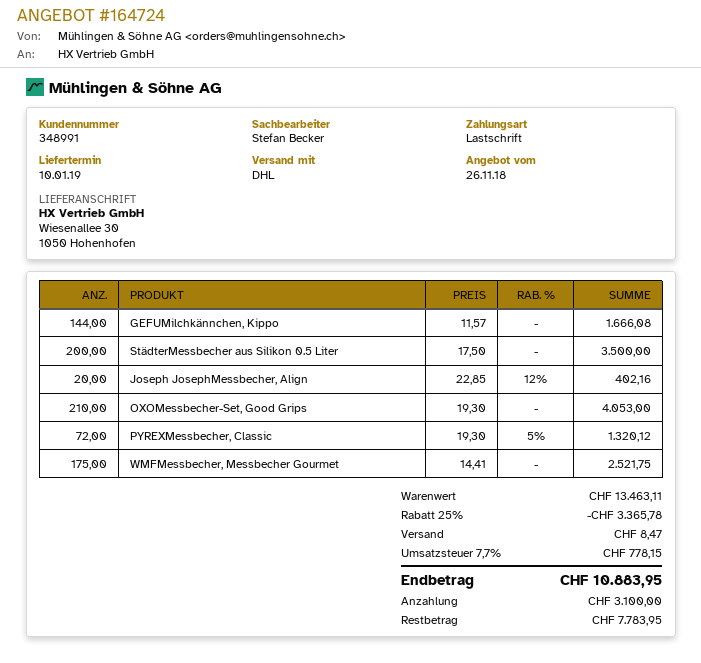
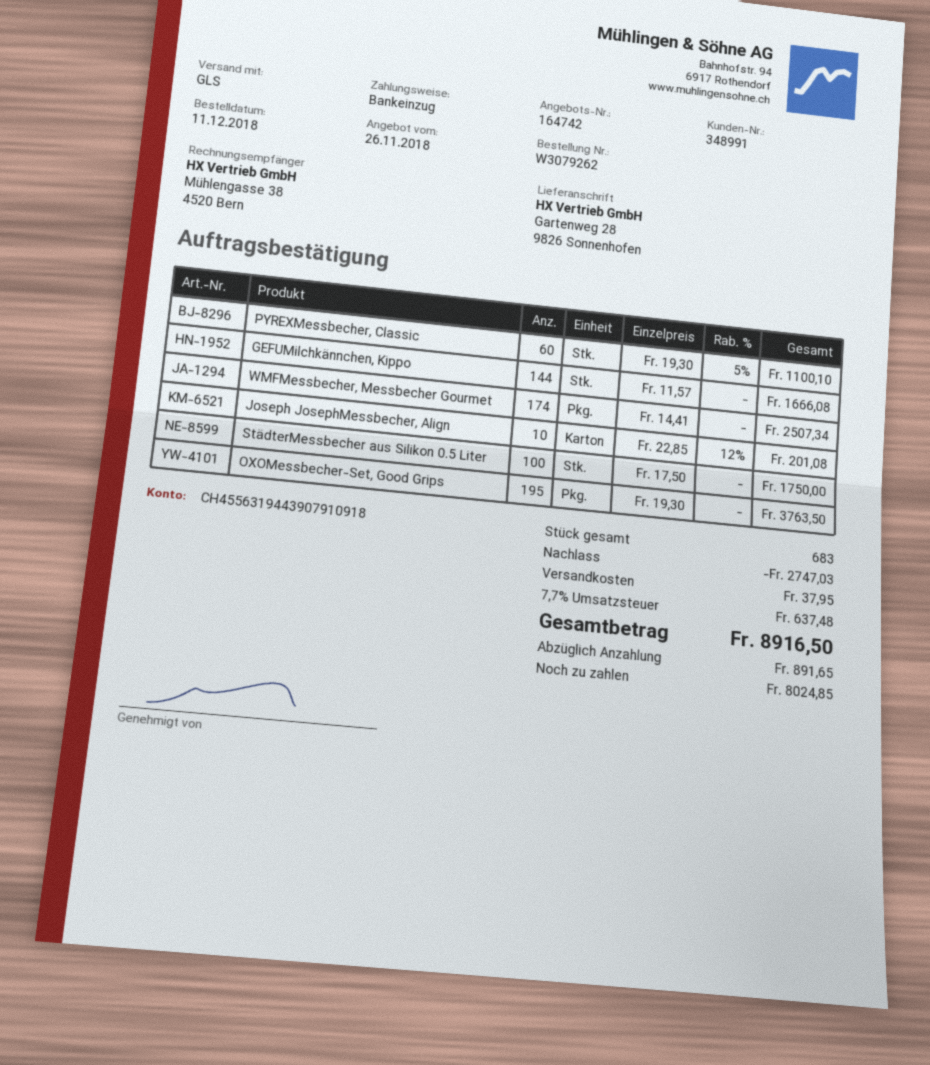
quote number: 164724 -> 164742
shipping method: DHL -> GLS
ship to: Wiesenallee 30, 1050 Hohenhofen -> Gartenweg 28, 9826 Sonnenhofen
StädterMessbecher aus Silikon 0.5 Liter: 200 x 17.50 = 3500.00 -> 100 x 17.50 = 1750.00
Joseph JosephMessbecher, Align: 20 x 22.85 - 12% = 402.16 -> 10 x 22.85 - 12% = 201.08
OXOMessbecher-Set, Good Grips: 210 x 19.30 = 4053.00 -> 195 x 19.30 = 3763.50
PYREXMessbecher, Classic: 72 x 19.30 - 5% = 1320.12 -> 60 x 19.30 - 5% = 1100.10
WMFMessbecher, Messbecher Gourmet: 175 x 14.41 = 2521.75 -> 174 x 14.41 = 2507.34
discount: 3365.78 -> 2747.03
shipping: 8.47 -> 37.95
tax: 7.7% = 778.15 -> 7.7% = 637.48
total: 10883.95 -> 8916.50
deposit: 3100.00 -> 891.65
balance: 7783.95 -> 8024.85

